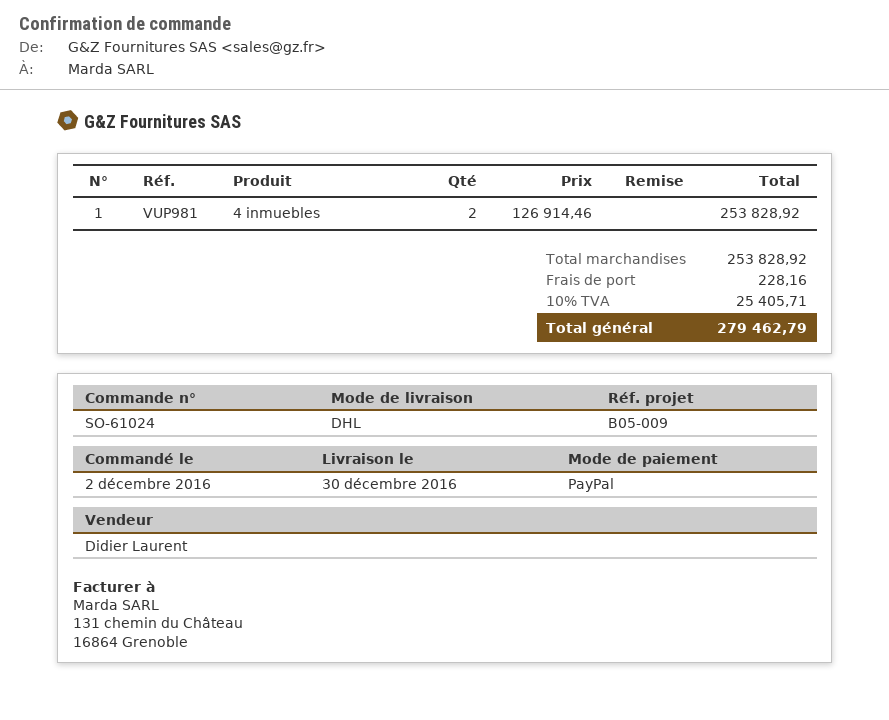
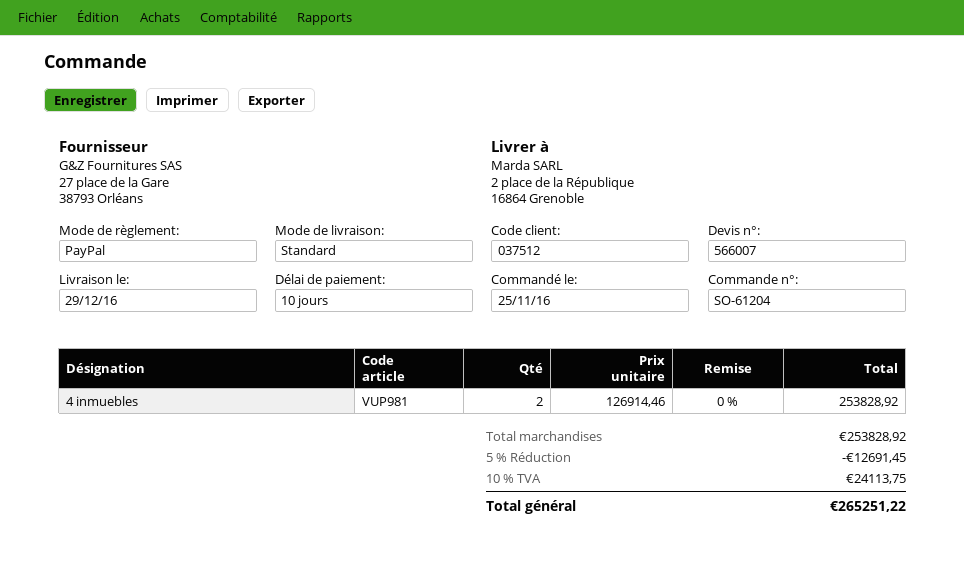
order number: SO-61024 -> SO-61204
order date: 2016-12-02 -> 2016-11-25
delivery date: 2016-12-30 -> 2016-12-29
shipping method: DHL -> standard
discount: none -> 5% = 12691.45
shipping: 228.16 -> none
tax: 10% = 25405.71 -> 10% = 24113.75
total: 279462.79 -> 265251.22

